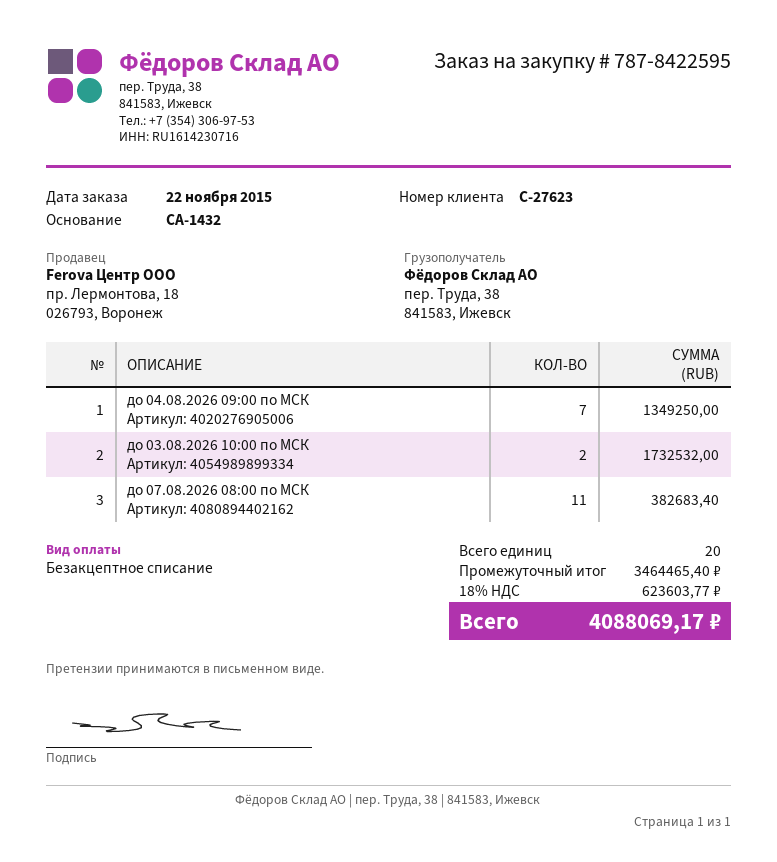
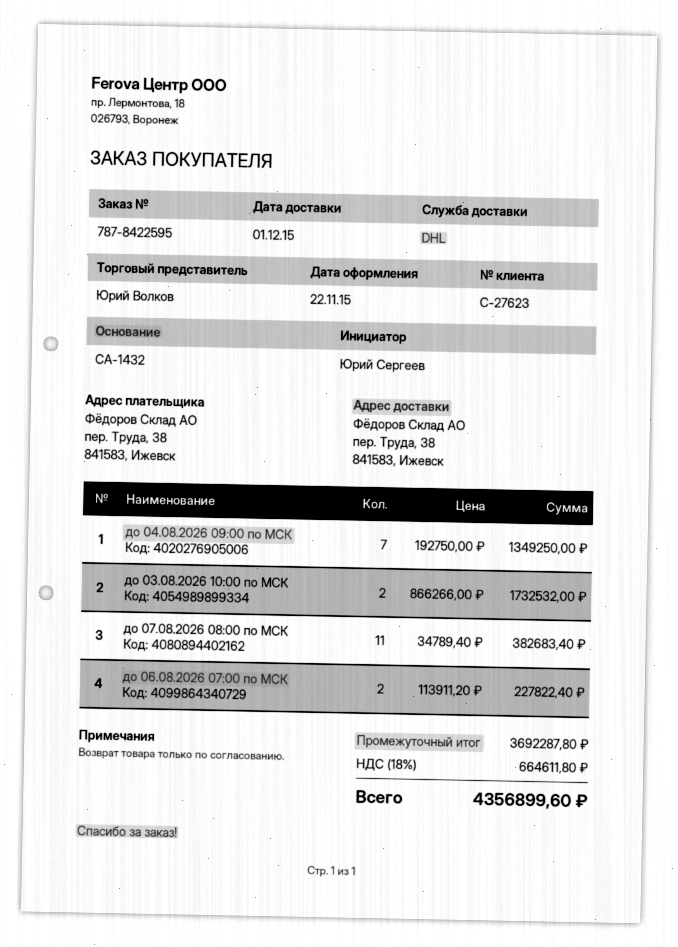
до 06.08.2026 07:00 по МСК: none -> 2 for 227822.40
subtotal: 3464465.40 -> 3692287.80
tax: 18% = 623603.77 -> 18% = 664611.80
total: 4088069.17 -> 4356899.60

